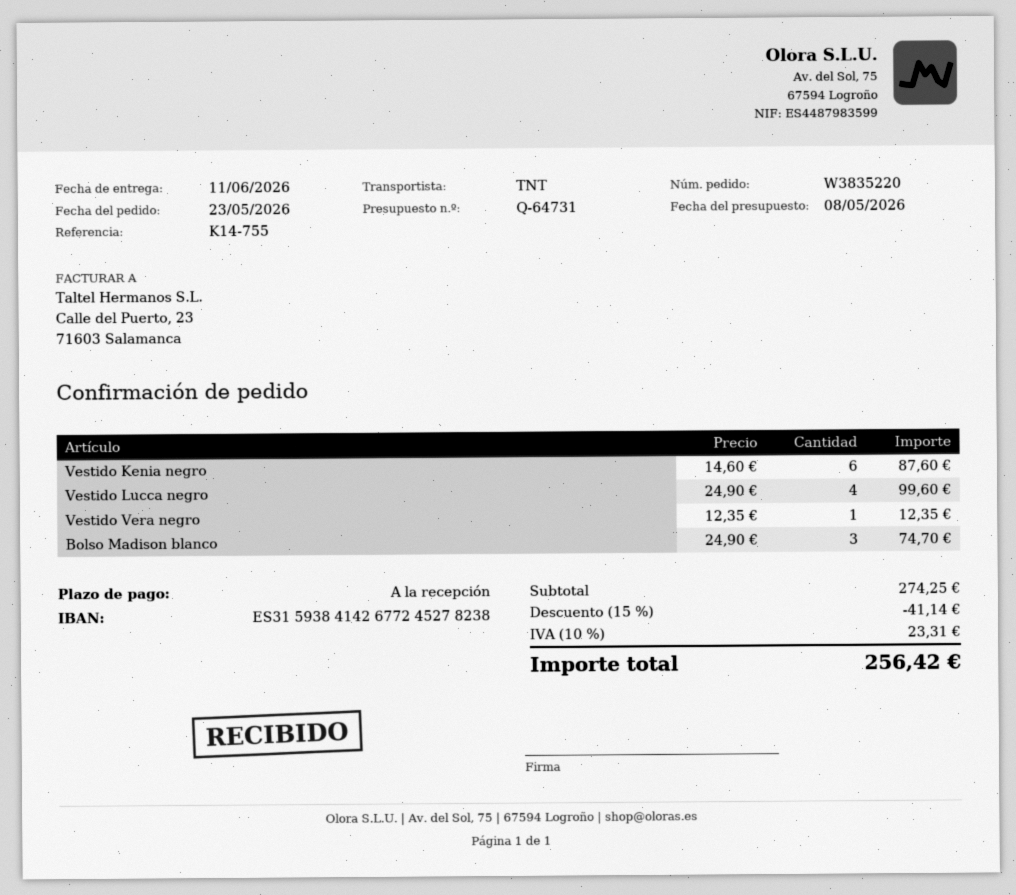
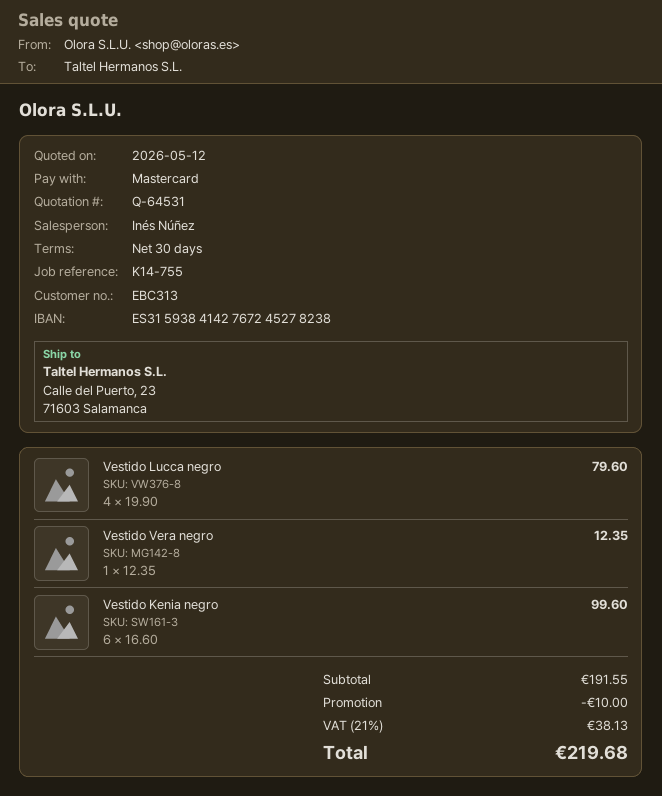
quote number: Q-64731 -> Q-64531
quote date: 2026-05-08 -> 2026-05-12
payment terms: on receipt -> 30 days
bank account: ES3159384142677245278238 -> ES3159384142767245278238
Vestido Kenia negro: 6 x 14.60 = 87.60 -> 6 x 16.60 = 99.60
Vestido Lucca negro: 4 x 24.90 = 99.60 -> 4 x 19.90 = 79.60
Bolso Madison blanco: 3 x 24.90 = 74.70 -> none
subtotal: 274.25 -> 191.55
discount: 41.14 -> 10.00
tax: 10% = 23.31 -> 21% = 38.13
total: 256.42 -> 219.68

